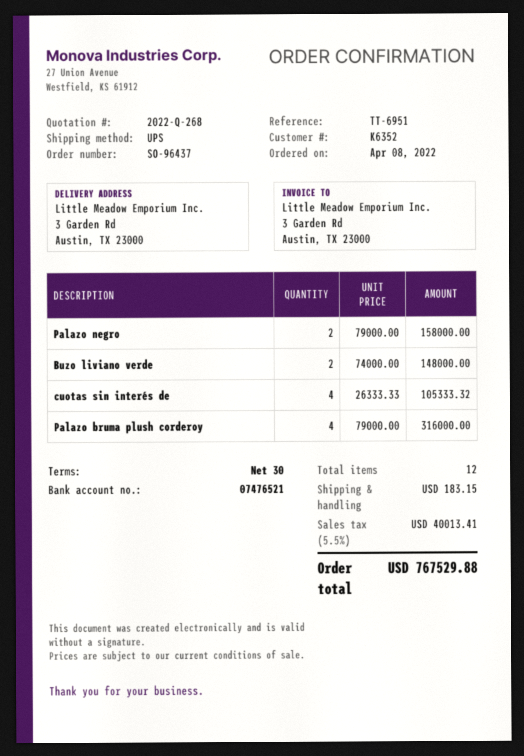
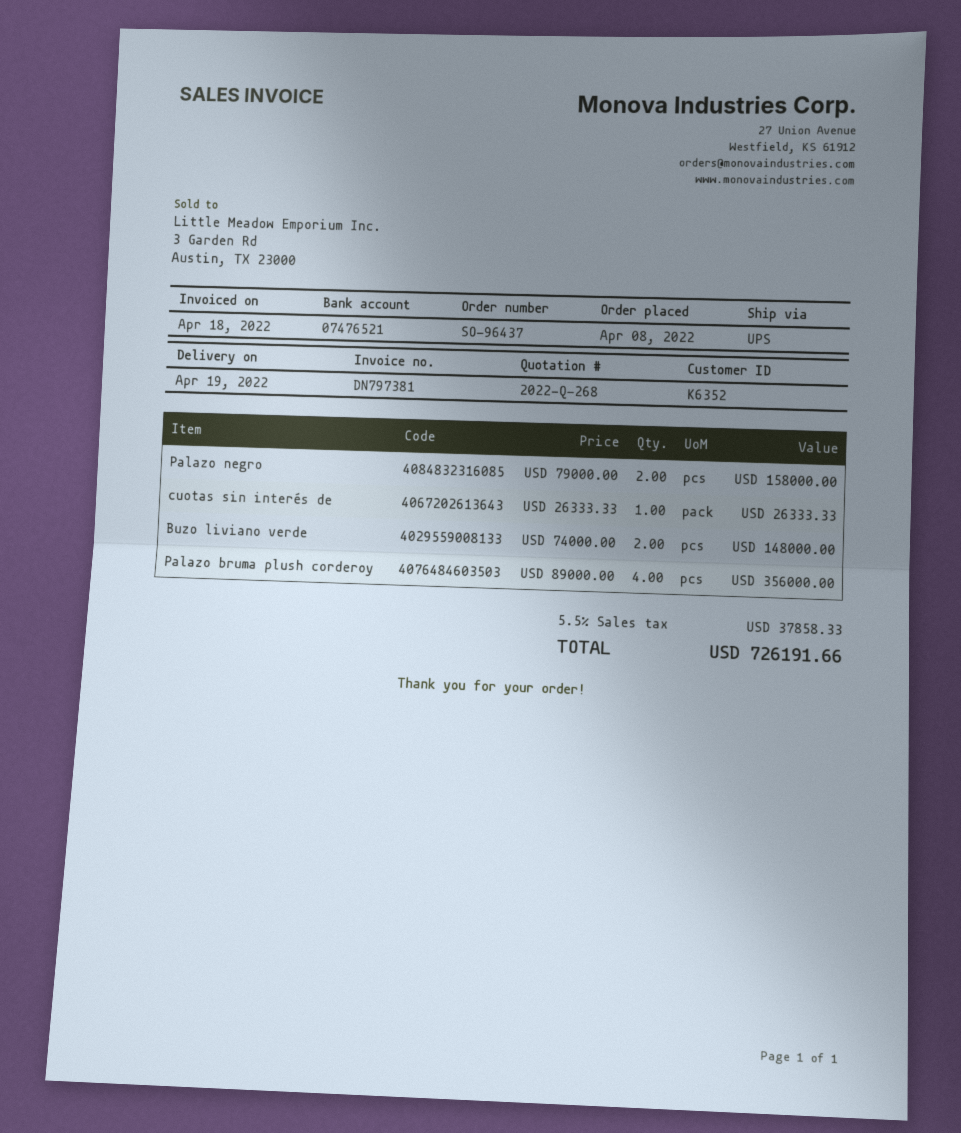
cuotas sin interés de: 4 x 26333.33 = 105333.32 -> 1 x 26333.33 = 26333.33
Palazo bruma plush corderoy: 4 x 79000.00 = 316000.00 -> 4 x 89000.00 = 356000.00
shipping: 183.15 -> none
tax: 5.5% = 40013.41 -> 5.5% = 37858.33
total: 767529.88 -> 726191.66

